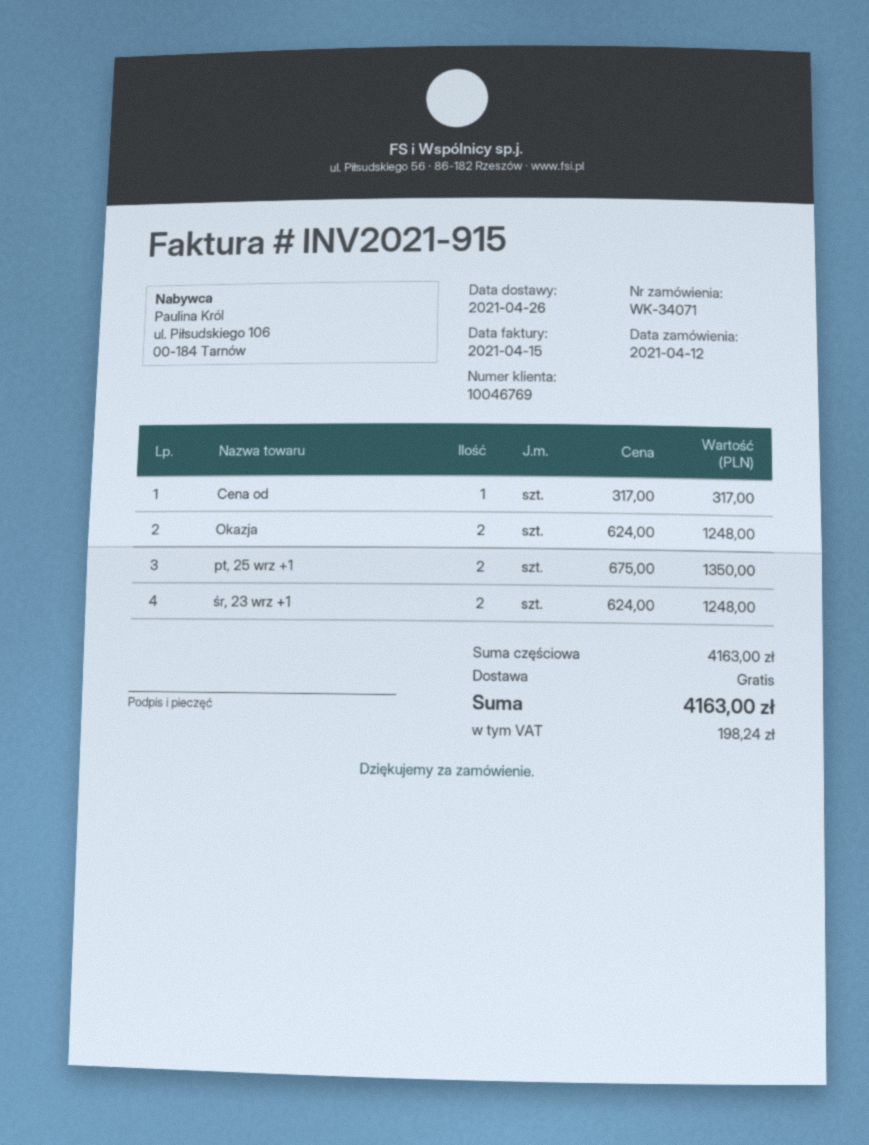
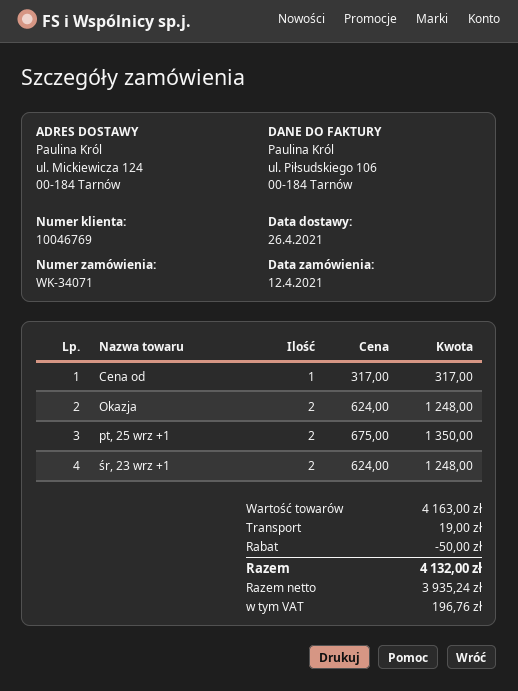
discount: none -> 50.00
shipping: 0.00 -> 19.00
tax: 198.24 -> 196.76
total: 4163.00 -> 4132.00

